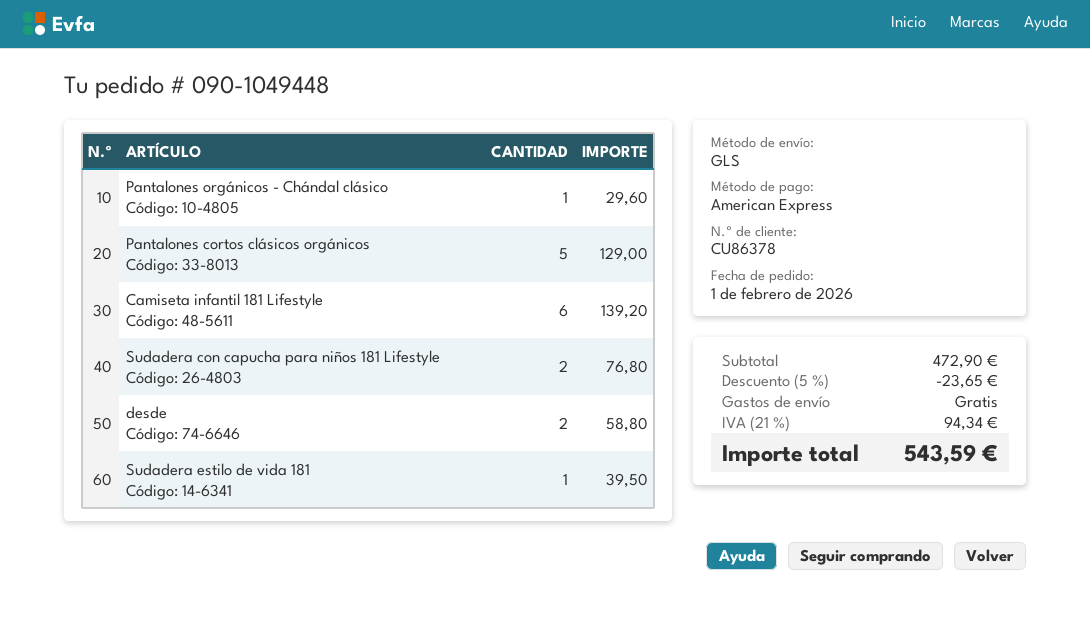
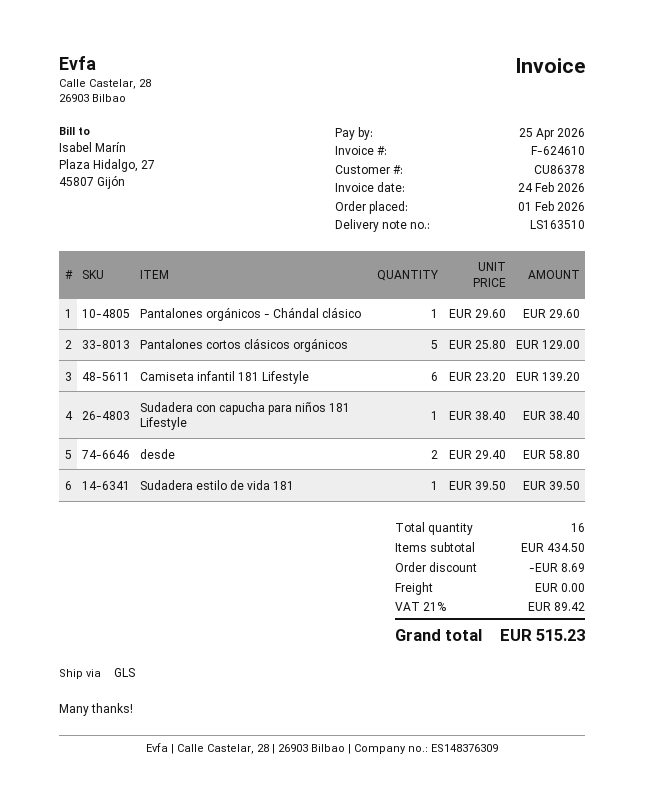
Sudadera con capucha para niños 181 Lifestyle: 2 for 76.80 -> 1 for 38.40
subtotal: 472.90 -> 434.50
discount: 23.65 -> 8.69
tax: 21% = 94.34 -> 21% = 89.42
total: 543.59 -> 515.23

